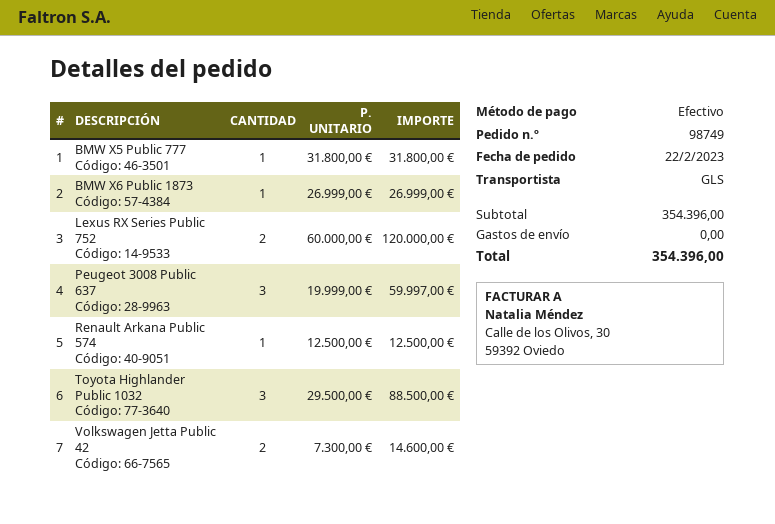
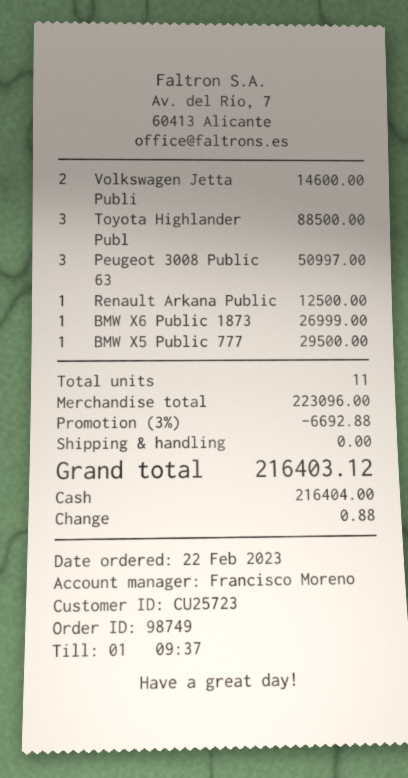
BMW X5 Public 777: 1 for 31800.00 -> 1 for 29500.00
Lexus RX Series Public 752: 2 for 120000.00 -> none
Peugeot 3008 Public 637: 3 for 59997.00 -> 3 for 50997.00
subtotal: 354396.00 -> 223096.00
discount: none -> 3% = 6692.88
total: 354396.00 -> 216403.12

